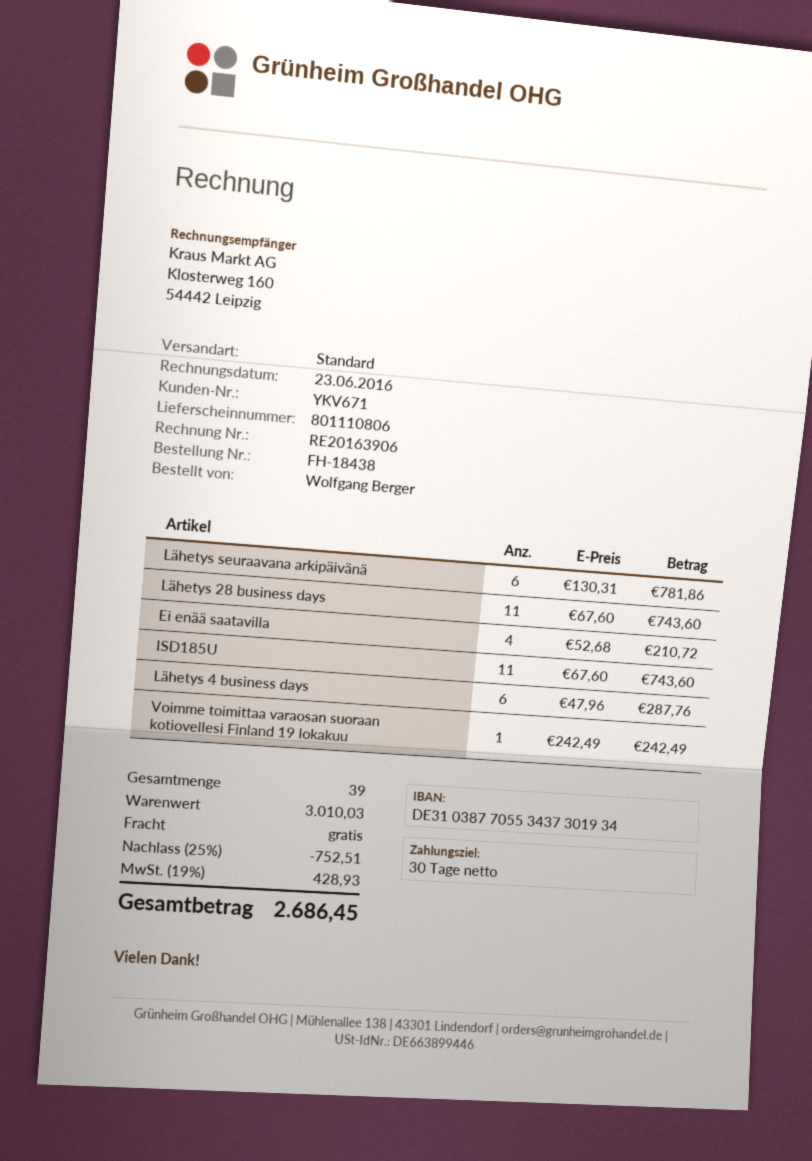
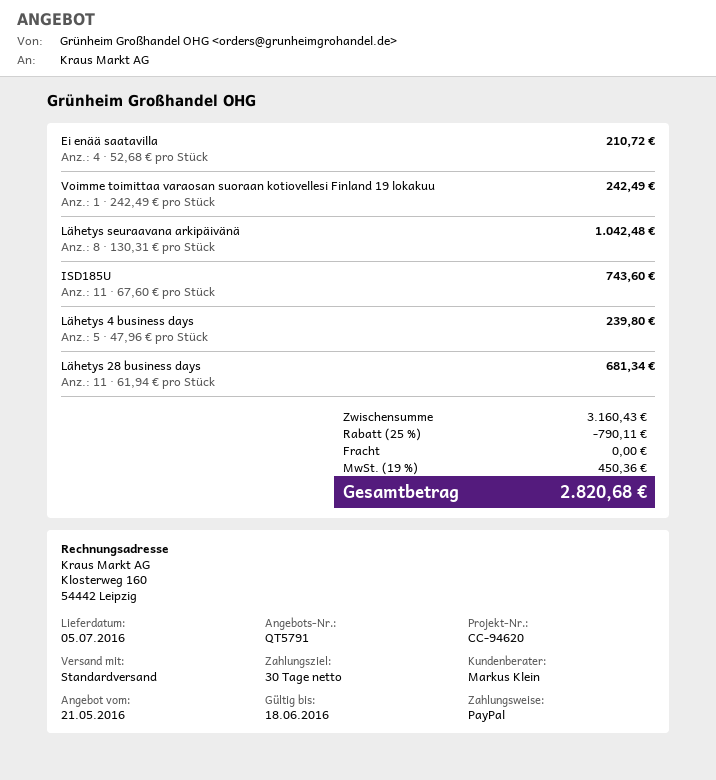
Lähetys seuraavana arkipäivänä: 6 x 130.31 = 781.86 -> 8 x 130.31 = 1042.48
Lähetys 28 business days: 11 x 67.60 = 743.60 -> 11 x 61.94 = 681.34
Lähetys 4 business days: 6 x 47.96 = 287.76 -> 5 x 47.96 = 239.80
subtotal: 3010.03 -> 3160.43
discount: 25% = 752.51 -> 25% = 790.11
tax: 19% = 428.93 -> 19% = 450.36
total: 2686.45 -> 2820.68

